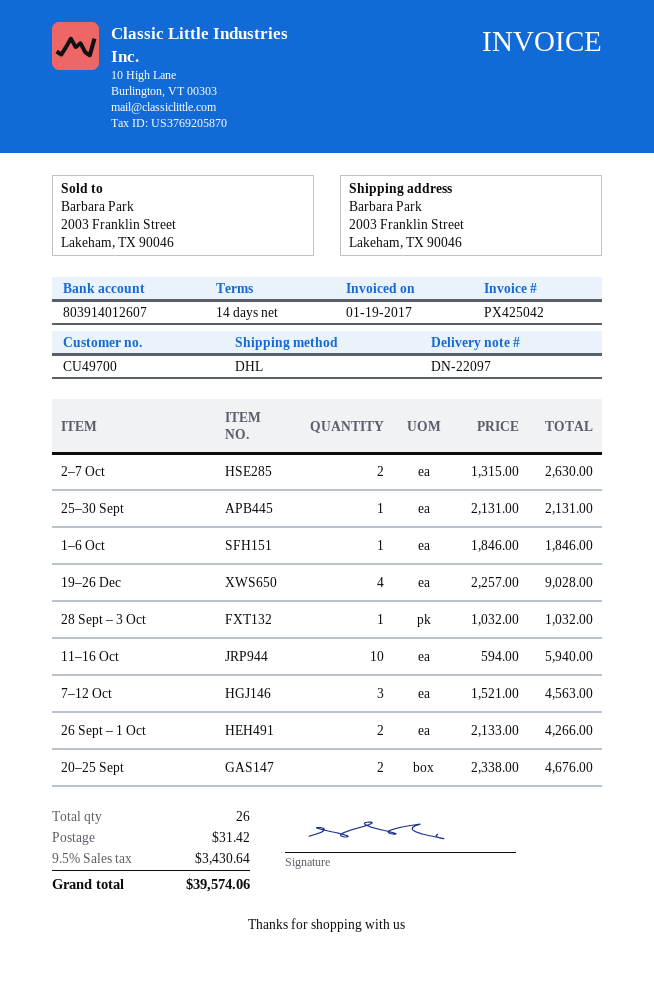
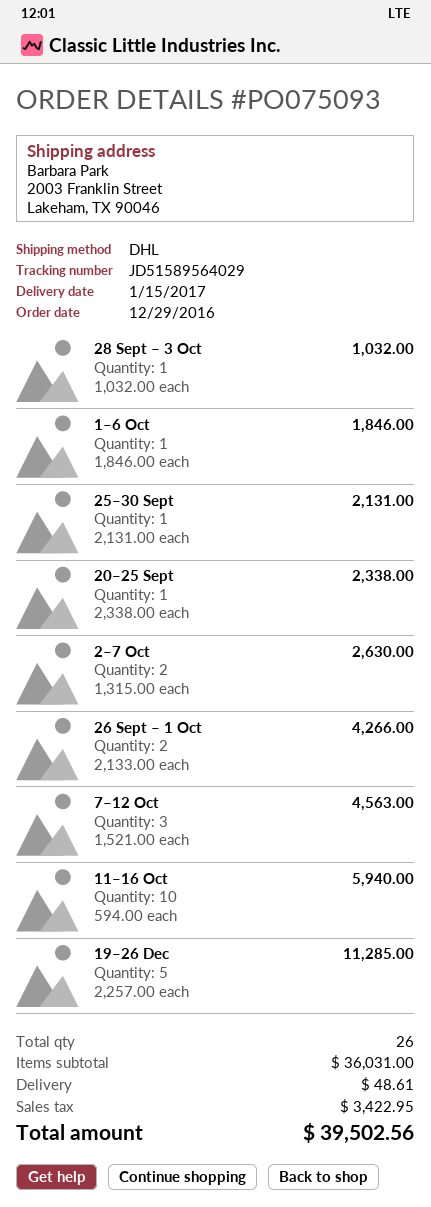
19–26 Dec: 4 x 2257.00 = 9028.00 -> 5 x 2257.00 = 11285.00
20–25 Sept: 2 x 2338.00 = 4676.00 -> 1 x 2338.00 = 2338.00
shipping: 31.42 -> 48.61
tax: 3430.64 -> 3422.95
total: 39574.06 -> 39502.56

